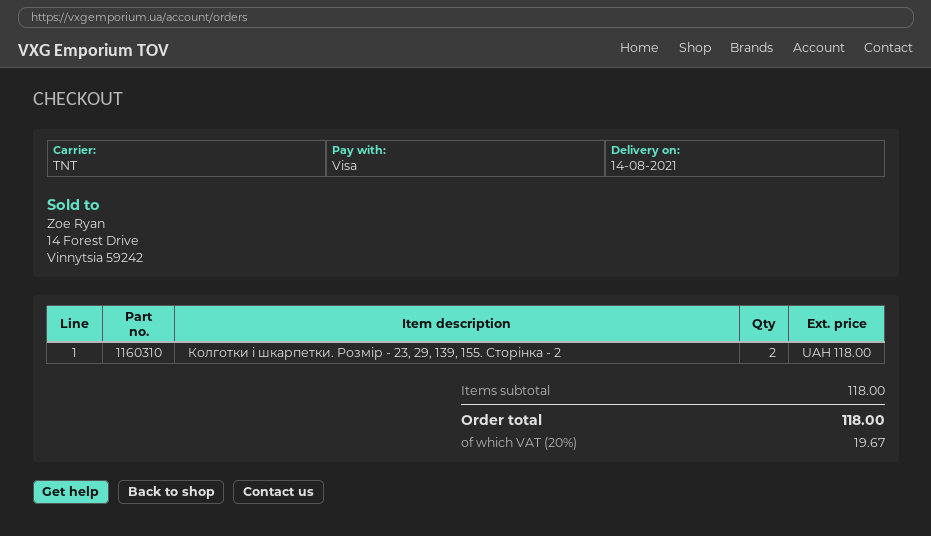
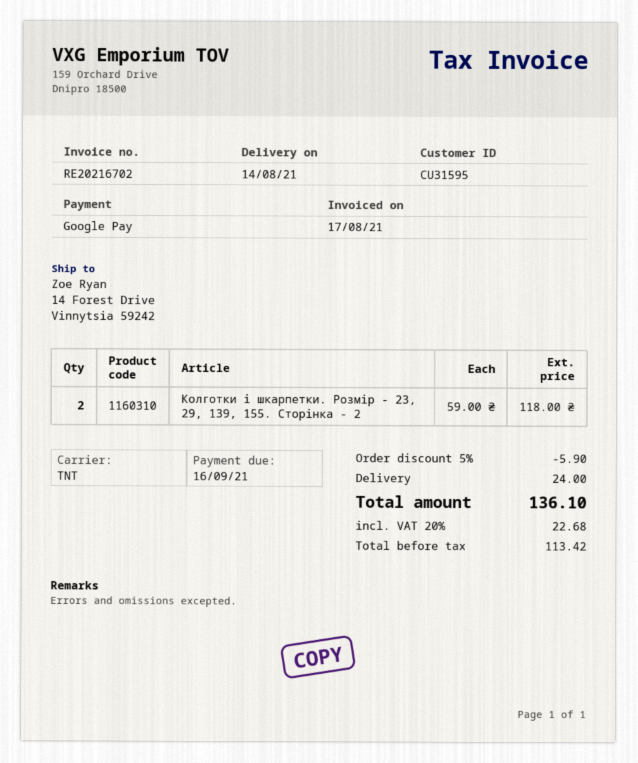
payment method: Visa -> Google Pay
discount: none -> 5% = 5.90
shipping: none -> 24.00
tax: 20% = 19.67 -> 20% = 22.68
total: 118.00 -> 136.10

